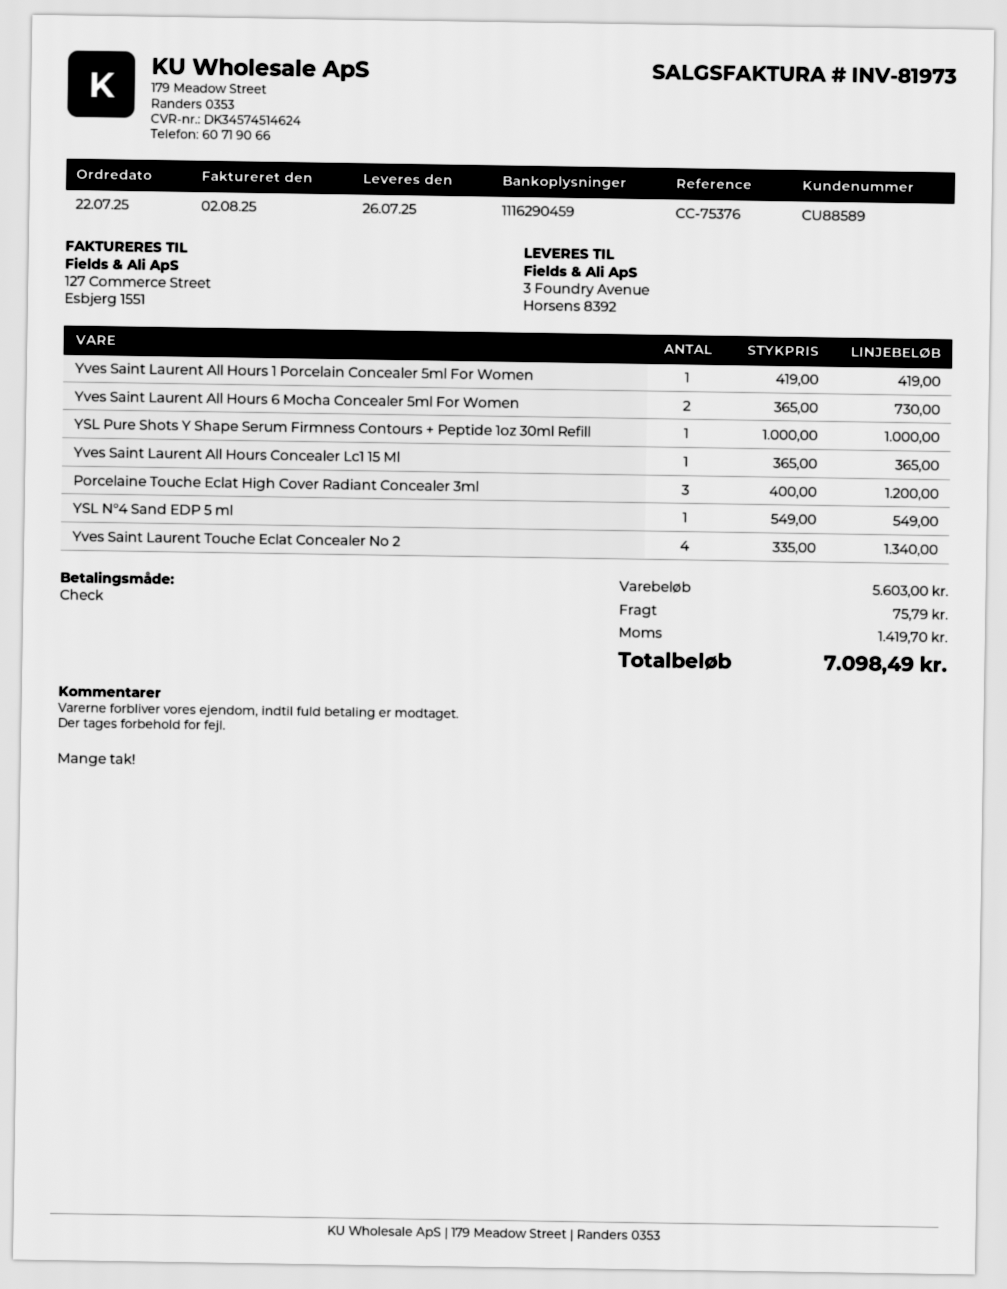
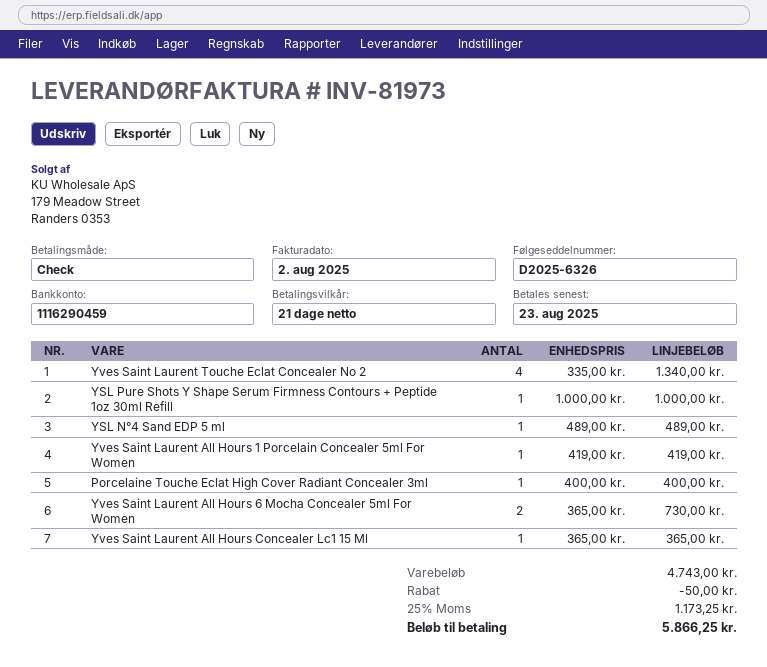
Porcelaine Touche Eclat High Cover Radiant Concealer 3ml: 3 x 400.00 = 1200.00 -> 1 x 400.00 = 400.00
YSL N°4 Sand EDP 5 ml: 1 x 549.00 = 549.00 -> 1 x 489.00 = 489.00
subtotal: 5603.00 -> 4743.00
discount: none -> 50.00
shipping: 75.79 -> none
tax: 1419.70 -> 1173.25
total: 7098.49 -> 5866.25

